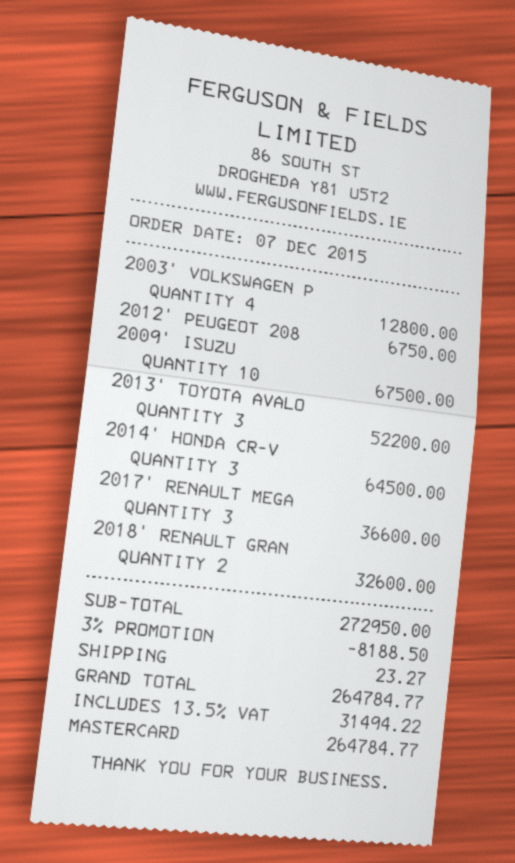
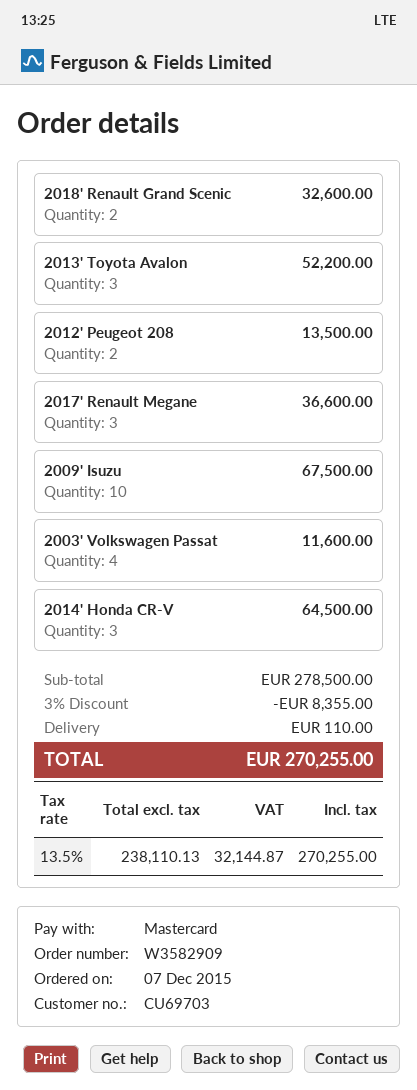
2003' VOLKSWAGEN P: 4 for 12800.00 -> 4 for 11600.00
2012' PEUGEOT 208: 1 for 6750.00 -> 2 for 13500.00
subtotal: 272950.00 -> 278500.00
discount: 3% = 8188.50 -> 3% = 8355.00
shipping: 23.27 -> 110.00
tax: 13.5% = 31494.22 -> 13.5% = 32144.87
total: 264784.77 -> 270255.00

